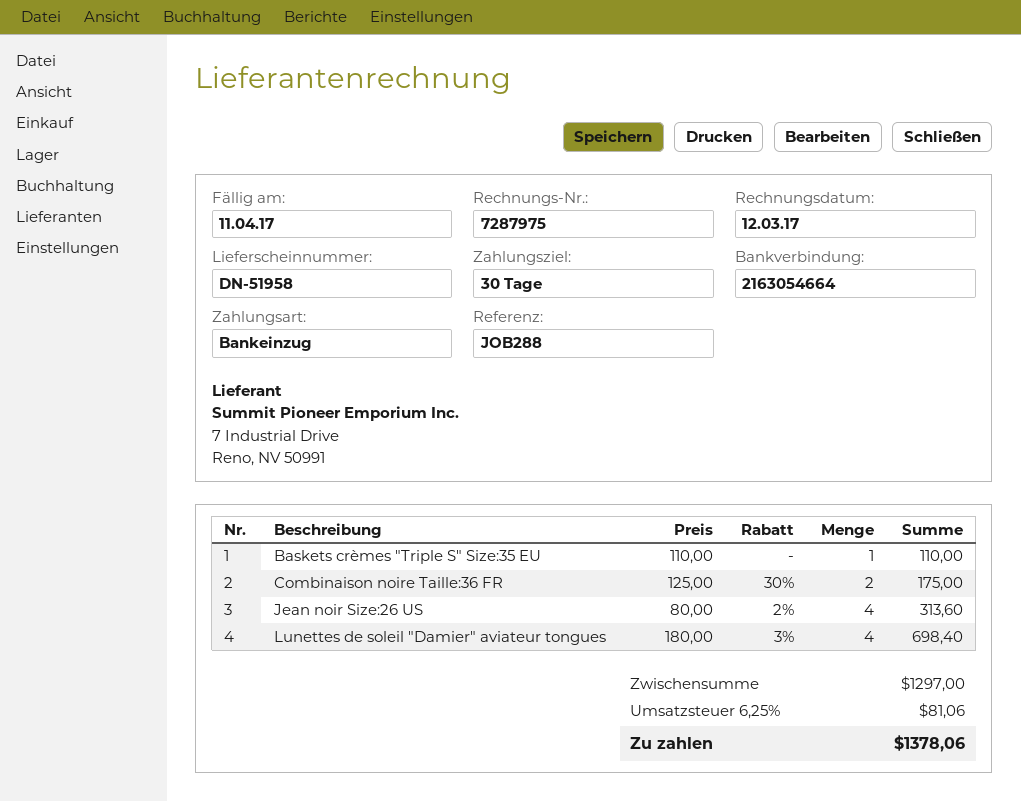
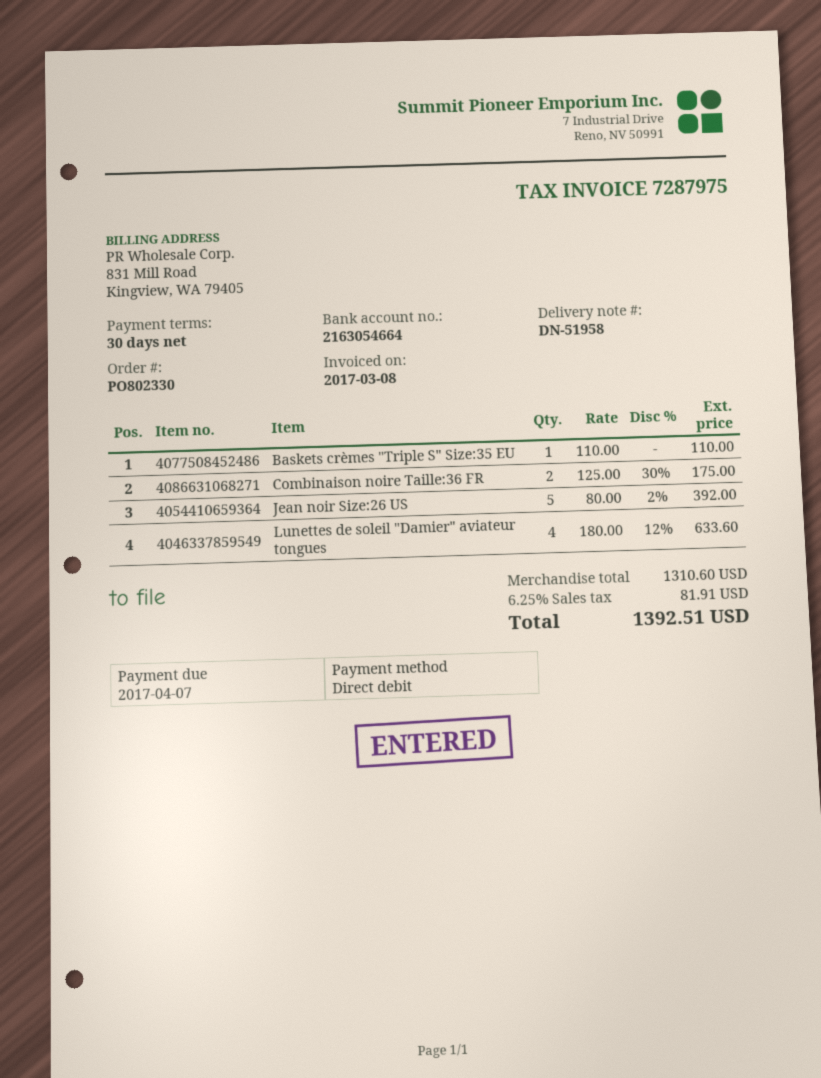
invoice date: 2017-03-12 -> 2017-03-08
due date: 2017-04-11 -> 2017-04-07
Jean noir Size:26 US: 4 x 80.00 - 2% = 313.60 -> 5 x 80.00 - 2% = 392.00
Lunettes de soleil "Damier" aviateur tongues: 4 x 180.00 - 3% = 698.40 -> 4 x 180.00 - 12% = 633.60
subtotal: 1297.00 -> 1310.60
tax: 6.25% = 81.06 -> 6.25% = 81.91
total: 1378.06 -> 1392.51

